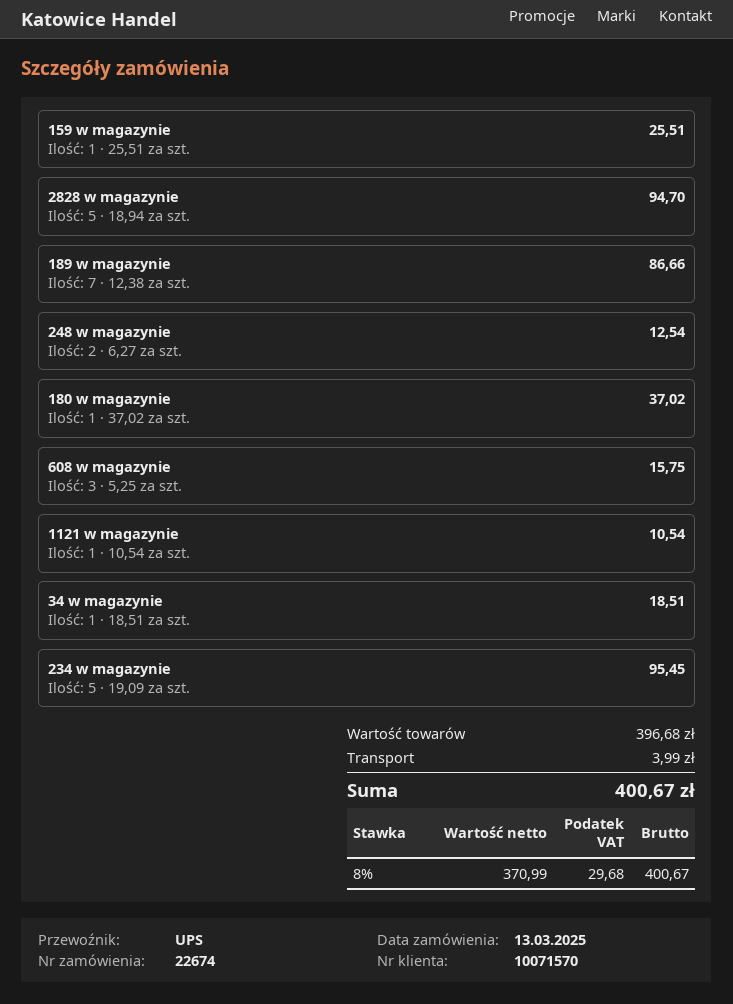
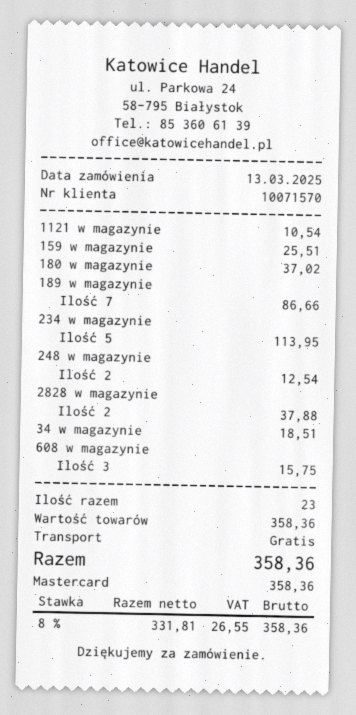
2828 w magazynie: 5 for 94.70 -> 2 for 37.88
234 w magazynie: 5 for 95.45 -> 5 for 113.95
subtotal: 396.68 -> 358.36
shipping: 3.99 -> 0.00
net: 370.99 -> 331.81
tax: 8% = 29.68 -> 8% = 26.55
total: 400.67 -> 358.36

